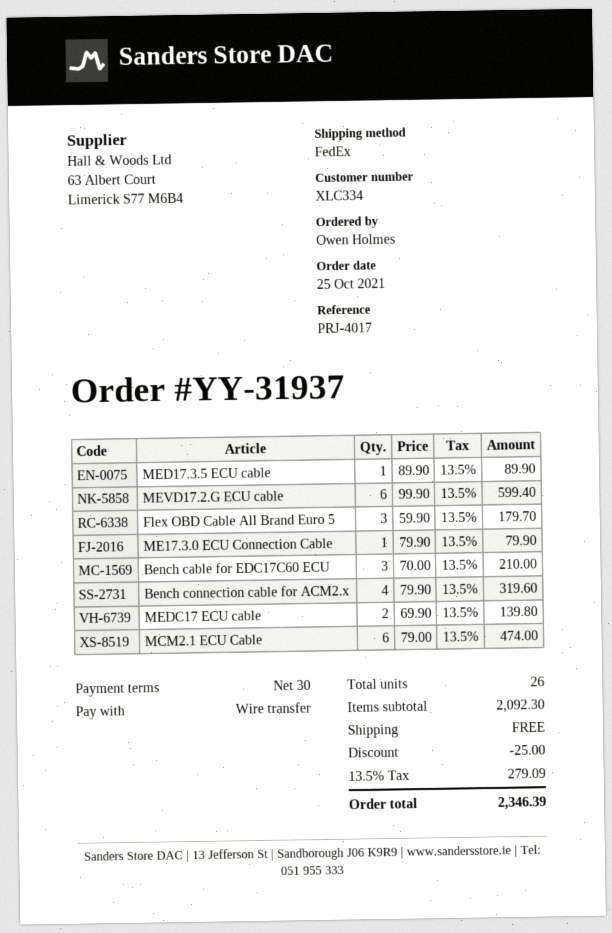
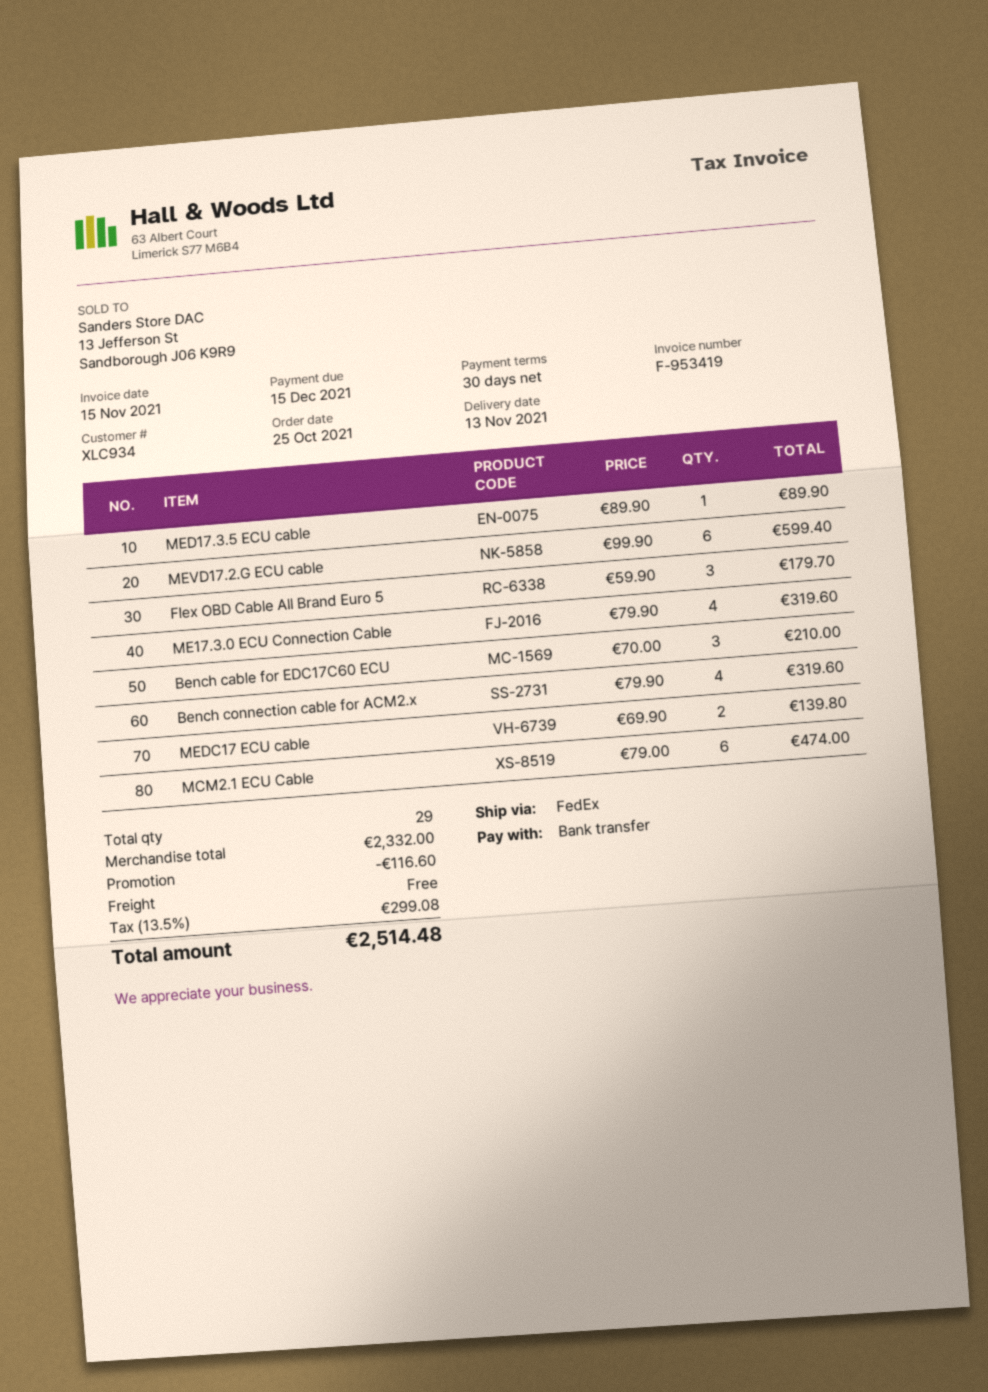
customer number: XLC334 -> XLC934
ME17.3.0 ECU Connection Cable: 1 x 79.90 = 79.90 -> 4 x 79.90 = 319.60
total quantity: 26 -> 29
subtotal: 2092.30 -> 2332.00
discount: 25.00 -> 116.60
tax: 13.5% = 279.09 -> 13.5% = 299.08
total: 2346.39 -> 2514.48

